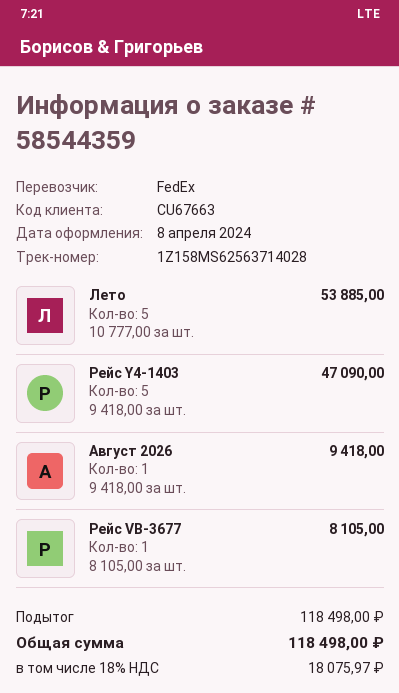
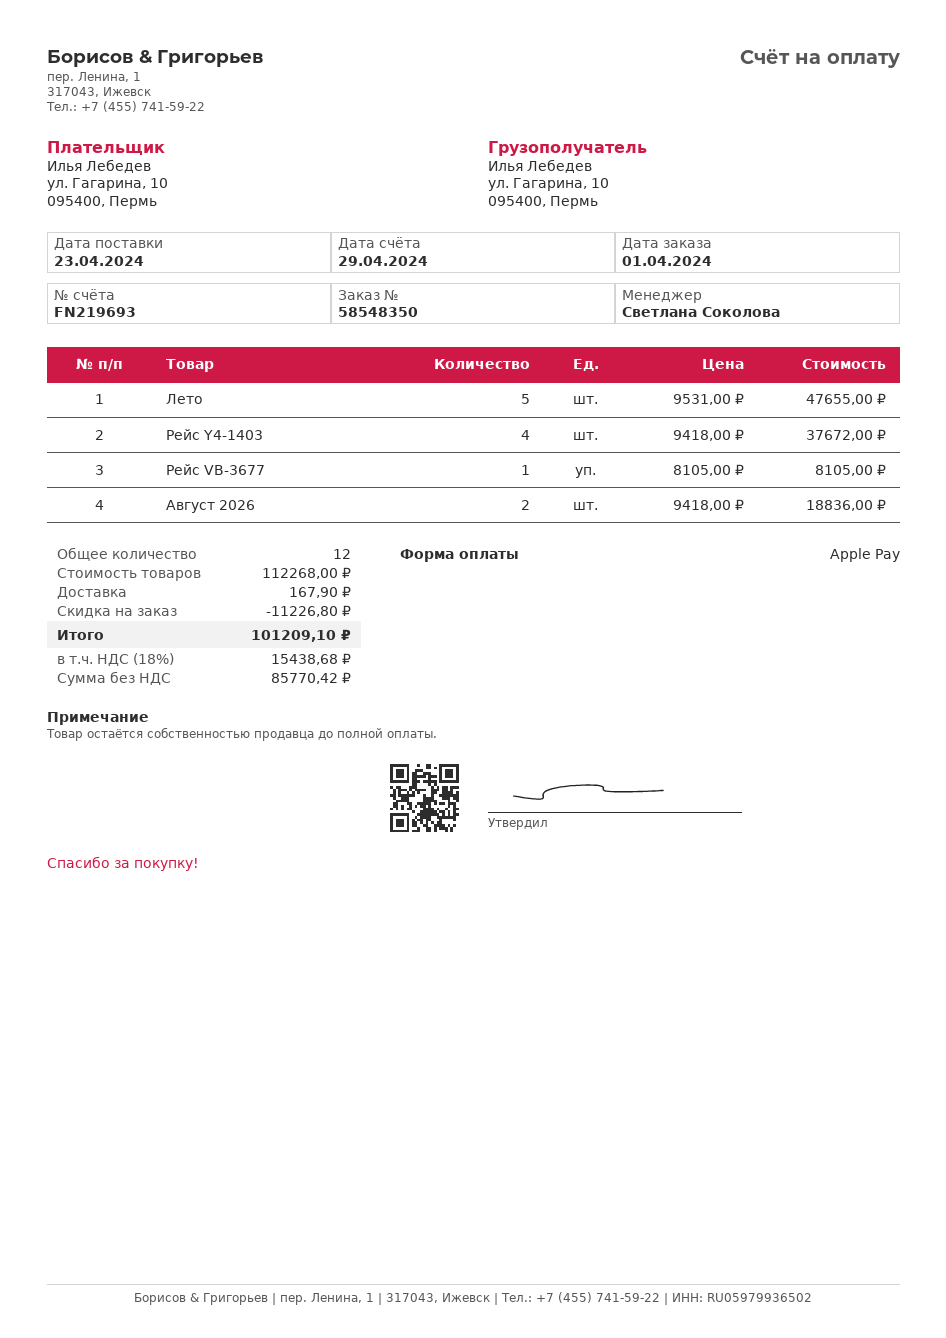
order number: 58544359 -> 58548350
order date: 2024-04-08 -> 2024-04-01
Лето: 5 x 10777.00 = 53885.00 -> 5 x 9531.00 = 47655.00
Рейс Y4-1403: 5 x 9418.00 = 47090.00 -> 4 x 9418.00 = 37672.00
Август 2026: 1 x 9418.00 = 9418.00 -> 2 x 9418.00 = 18836.00
subtotal: 118498.00 -> 112268.00
discount: none -> 11226.80
shipping: none -> 167.90
tax: 18% = 18075.97 -> 18% = 15438.68
total: 118498.00 -> 101209.10

